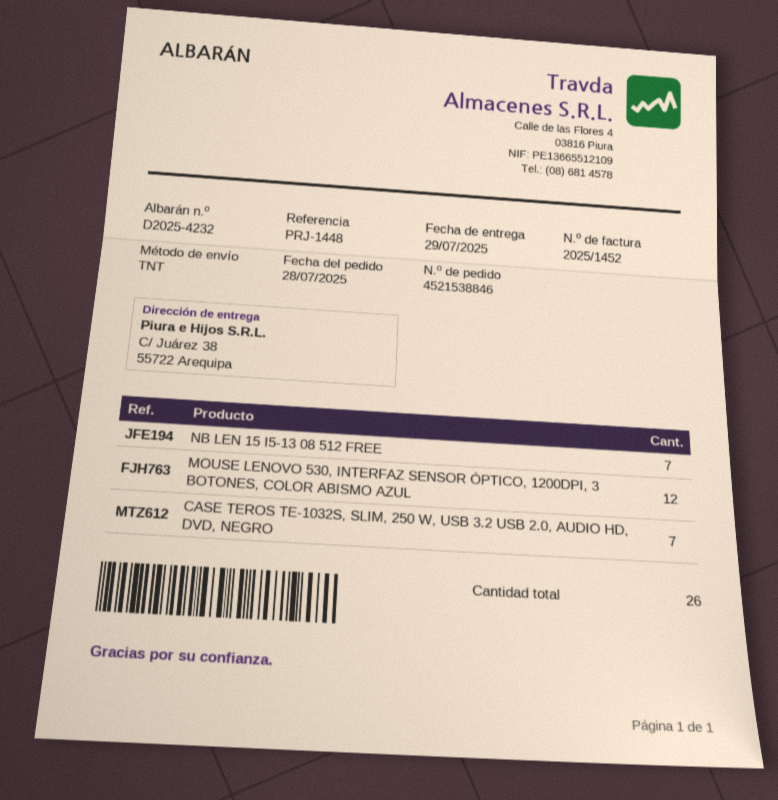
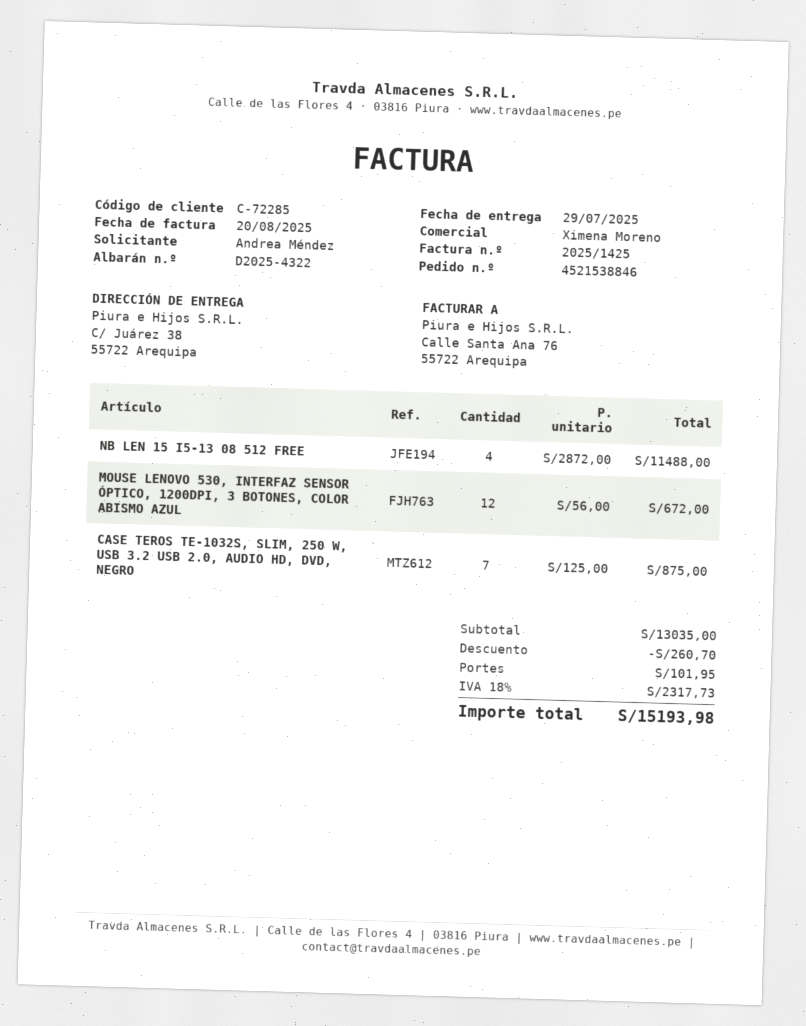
delivery note number: D2025-4232 -> D2025-4322
invoice number: 2025/1452 -> 2025/1425
NB LEN 15 I5-13 08 512 FREE: 7 -> 4

